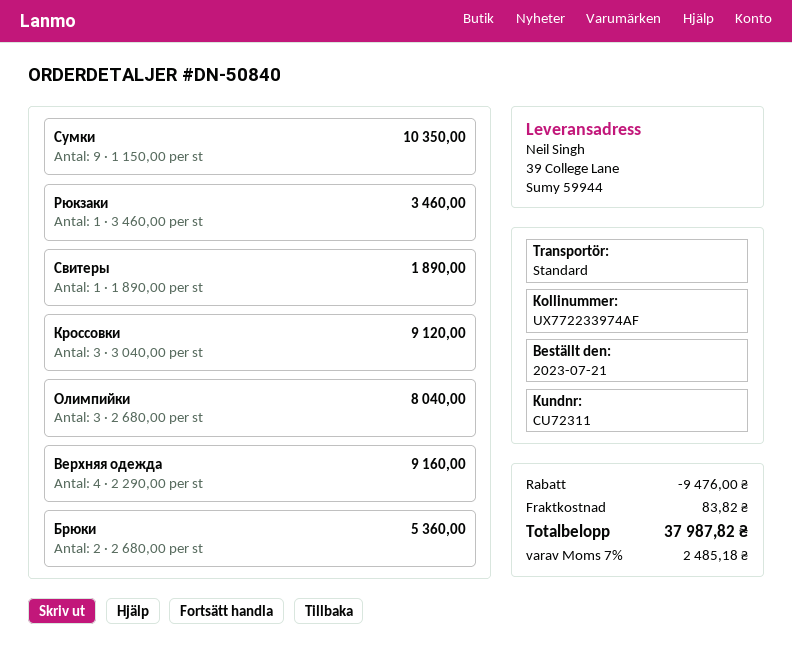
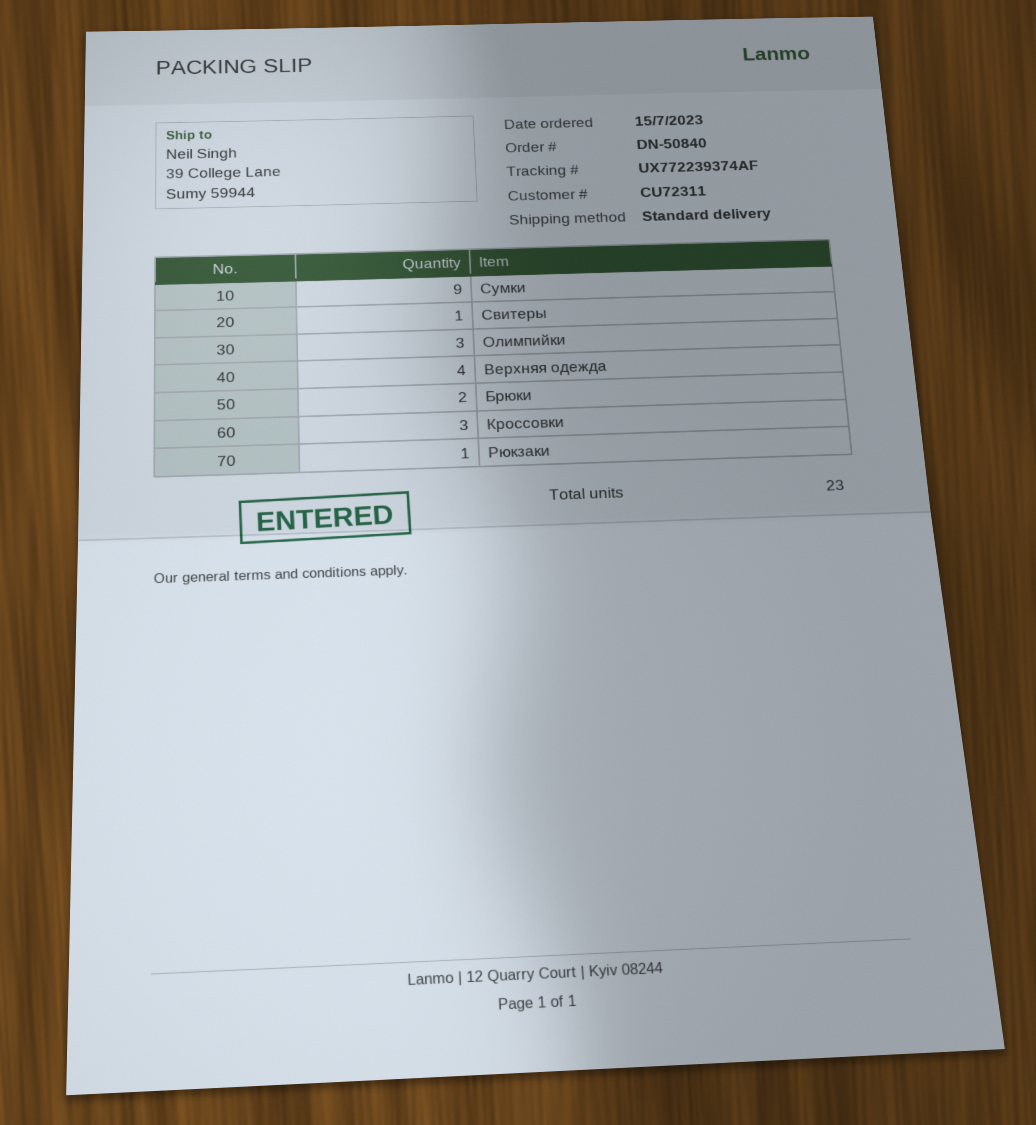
order date: 2023-07-21 -> 2023-07-15
tracking number: UX772233974AF -> UX772239374AF

